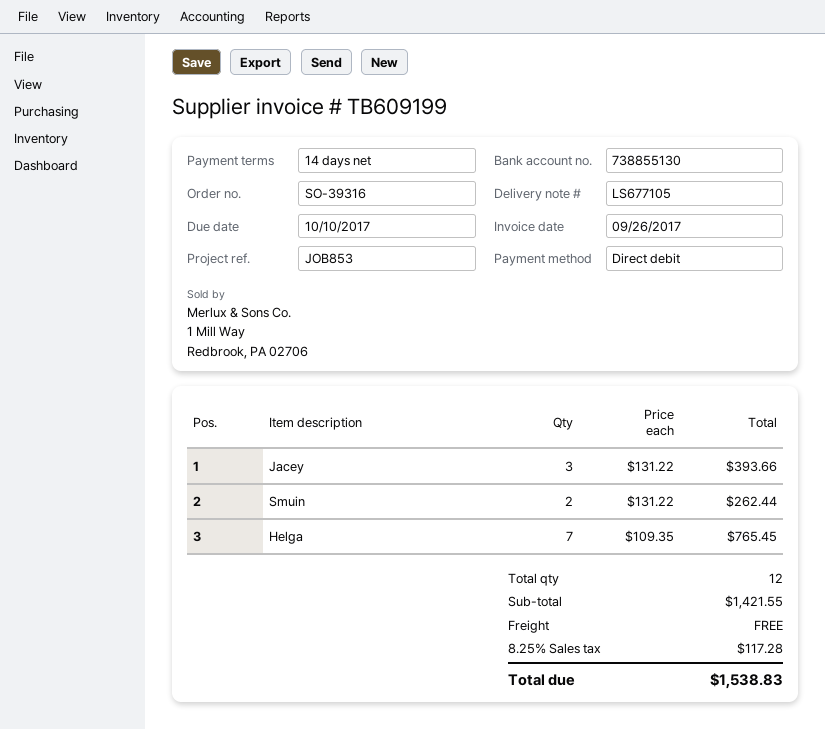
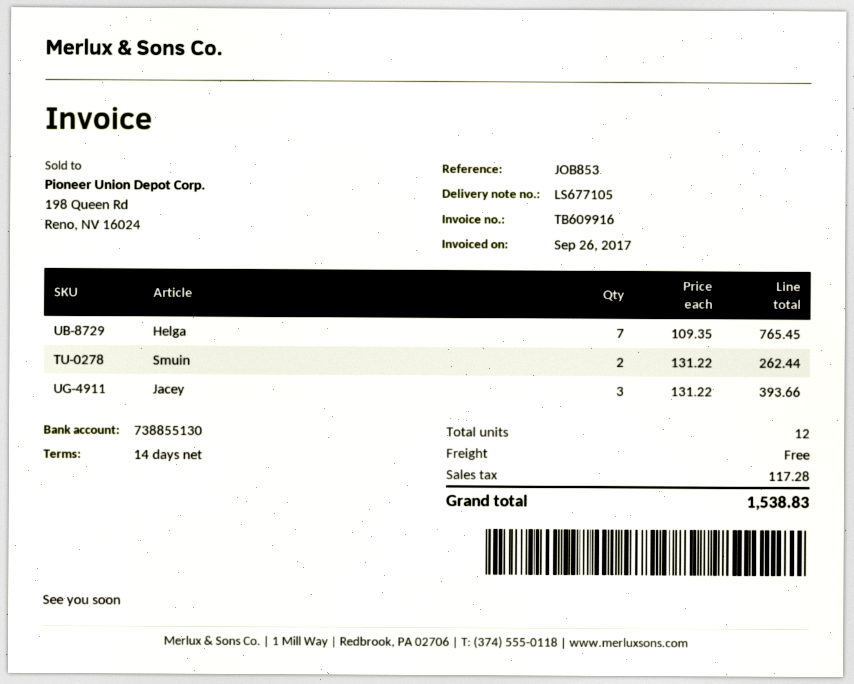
invoice number: TB609199 -> TB609916

